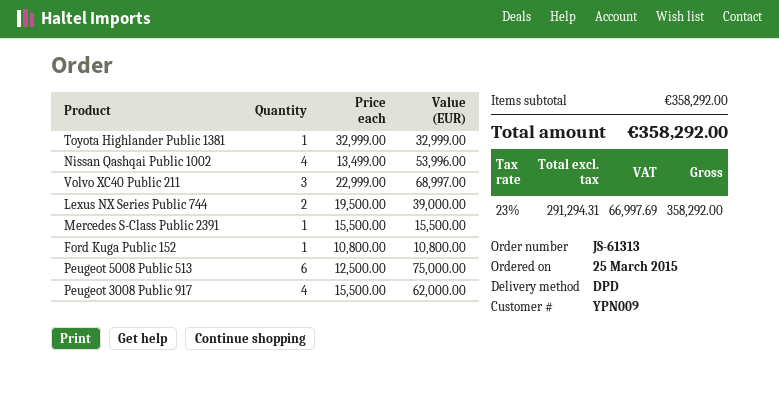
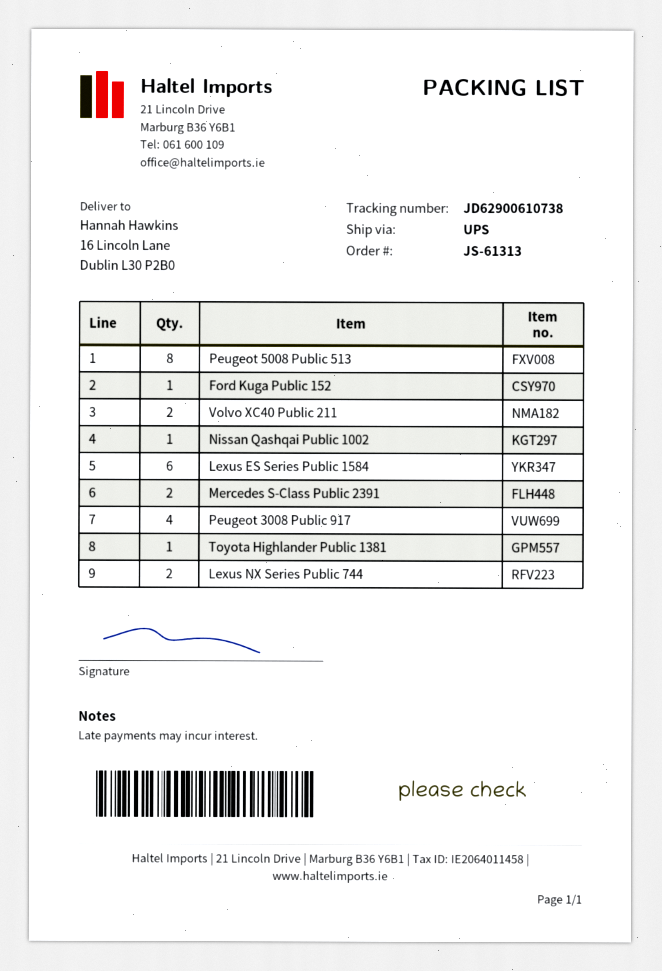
shipping method: DPD -> UPS
Nissan Qashqai Public 1002: 4 -> 1
Volvo XC40 Public 211: 3 -> 2
Mercedes S-Class Public 2391: 1 -> 2
Peugeot 5008 Public 513: 6 -> 8
Lexus ES Series Public 1584: none -> 6

